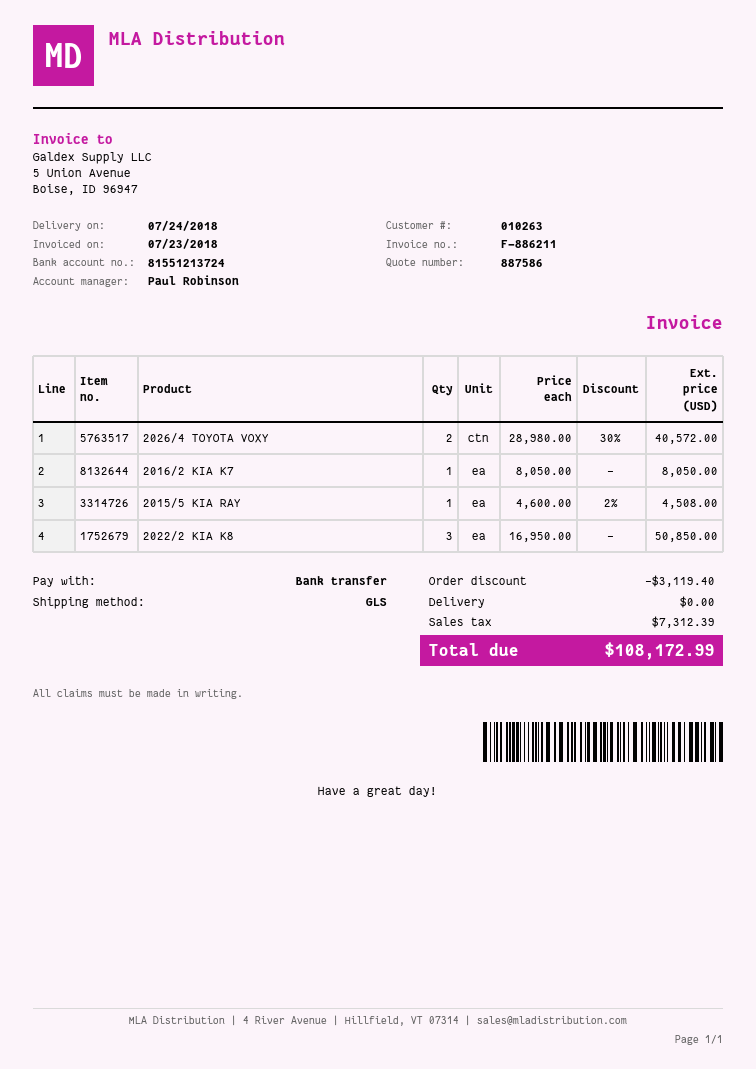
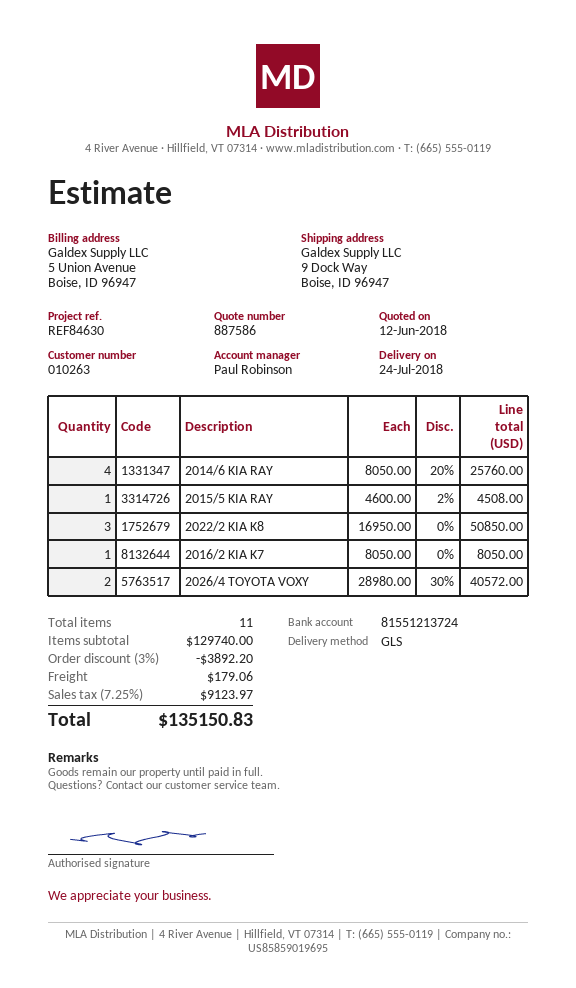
2014/6 KIA RAY: none -> 4 x 8050.00 - 20% = 25760.00
discount: 3119.40 -> 3892.20
shipping: 0.00 -> 179.06
tax: 7312.39 -> 9123.97
total: 108172.99 -> 135150.83

